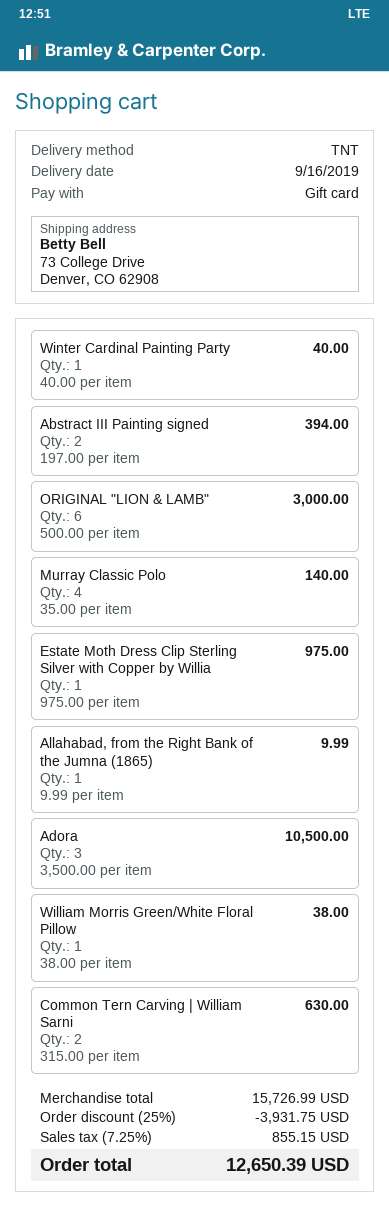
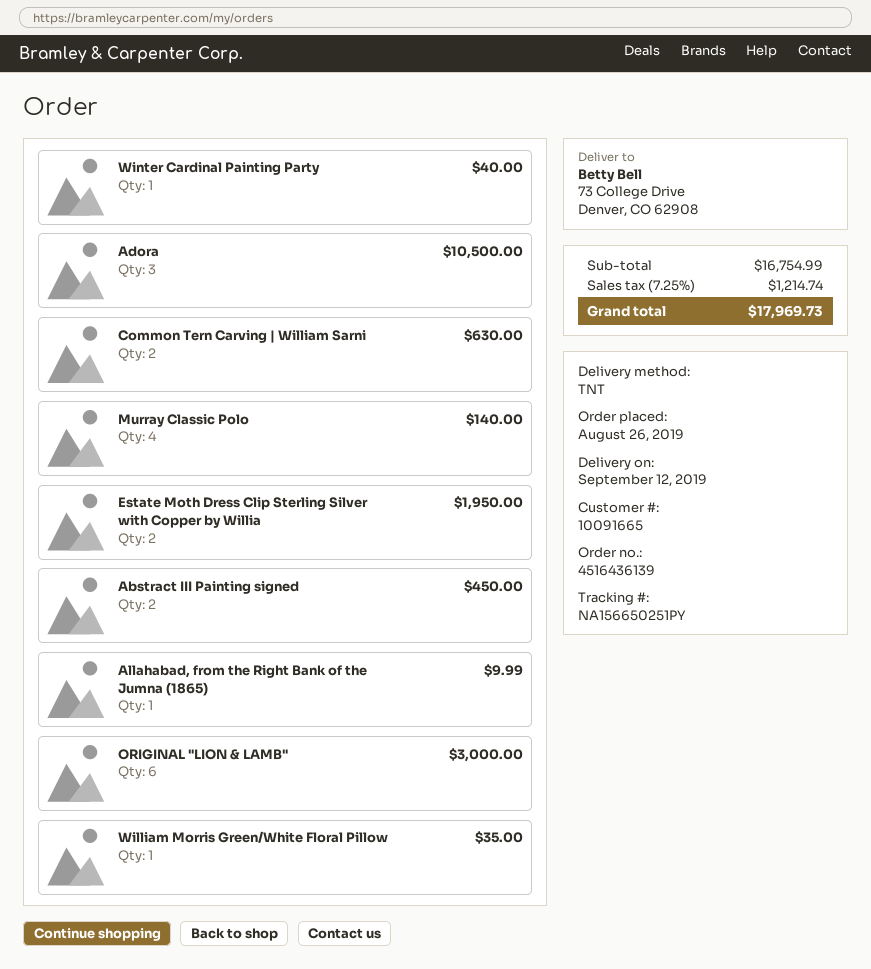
delivery date: 2019-09-16 -> 2019-09-12
Abstract III Painting signed: 2 for 394.00 -> 2 for 450.00
Estate Moth Dress Clip Sterling Silver with Copper by Willia: 1 for 975.00 -> 2 for 1950.00
William Morris Green/White Floral Pillow: 1 for 38.00 -> 1 for 35.00
subtotal: 15726.99 -> 16754.99
discount: 25% = 3931.75 -> none
tax: 7.25% = 855.15 -> 7.25% = 1214.74
total: 12650.39 -> 17969.73

